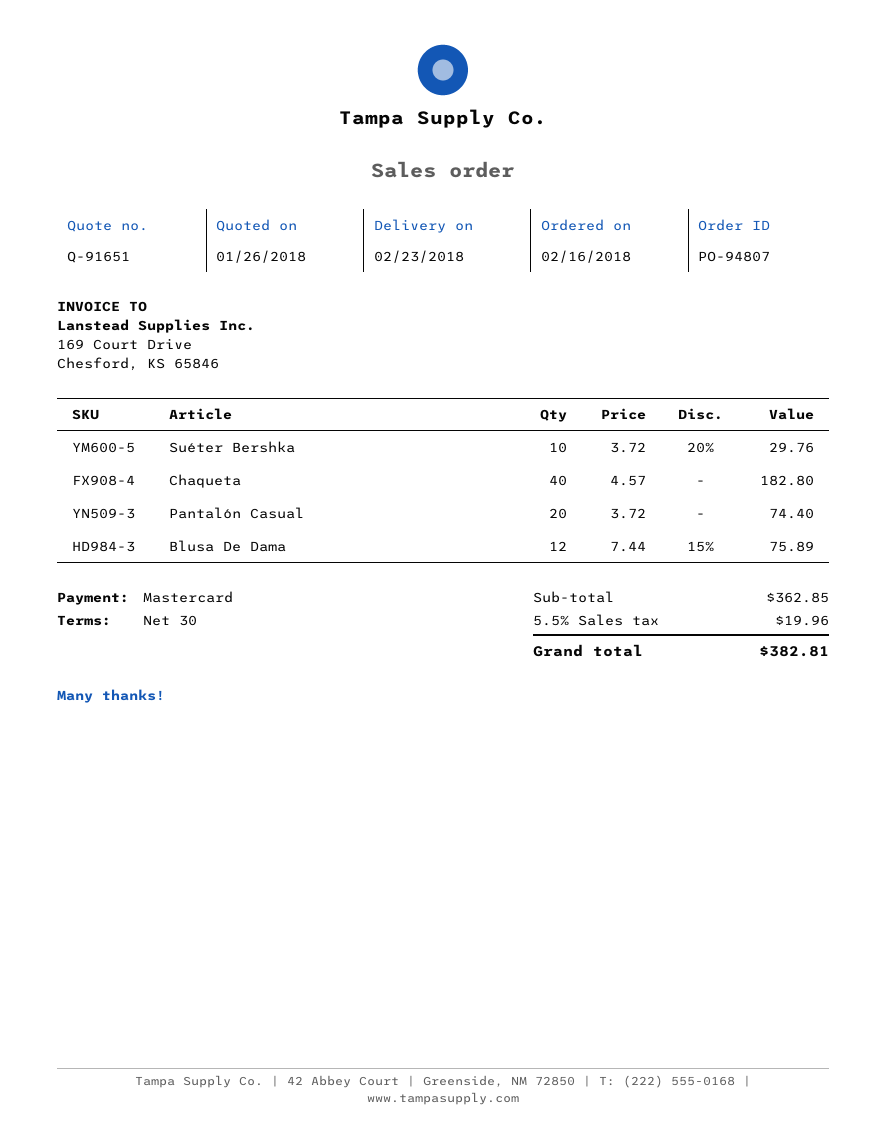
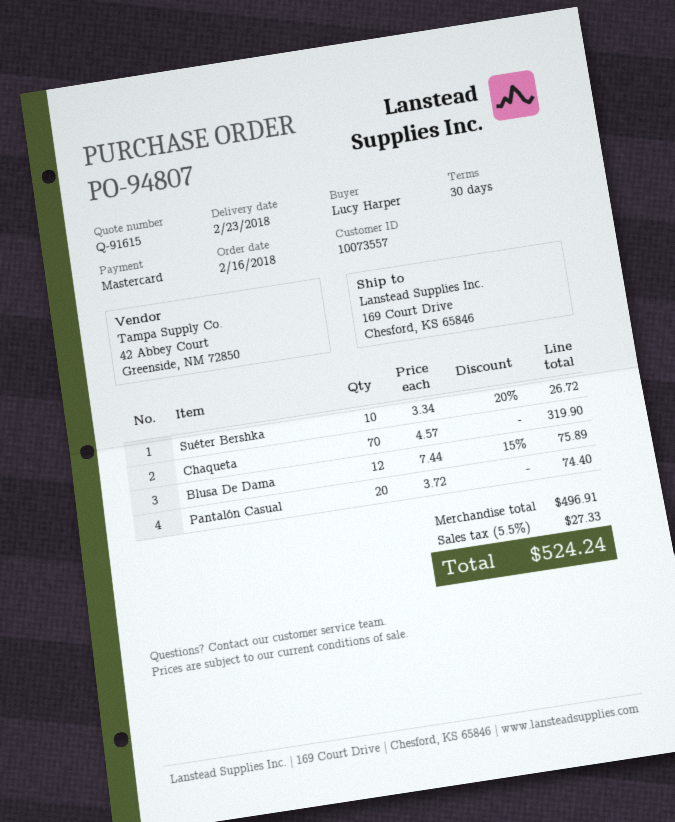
quote number: Q-91651 -> Q-91615
Suéter Bershka: 10 x 3.72 - 20% = 29.76 -> 10 x 3.34 - 20% = 26.72
Chaqueta: 40 x 4.57 = 182.80 -> 70 x 4.57 = 319.90
subtotal: 362.85 -> 496.91
tax: 5.5% = 19.96 -> 5.5% = 27.33
total: 382.81 -> 524.24

